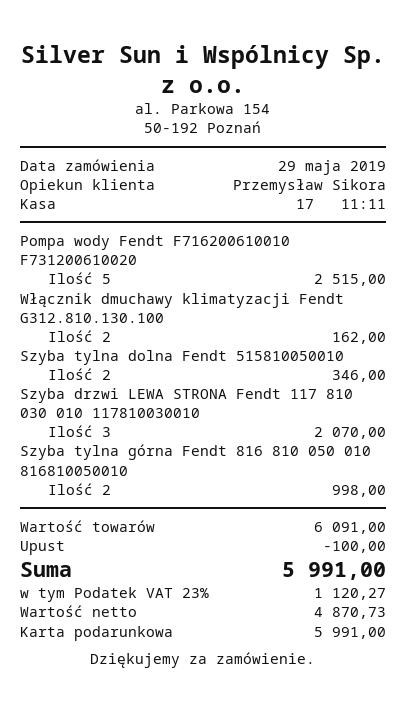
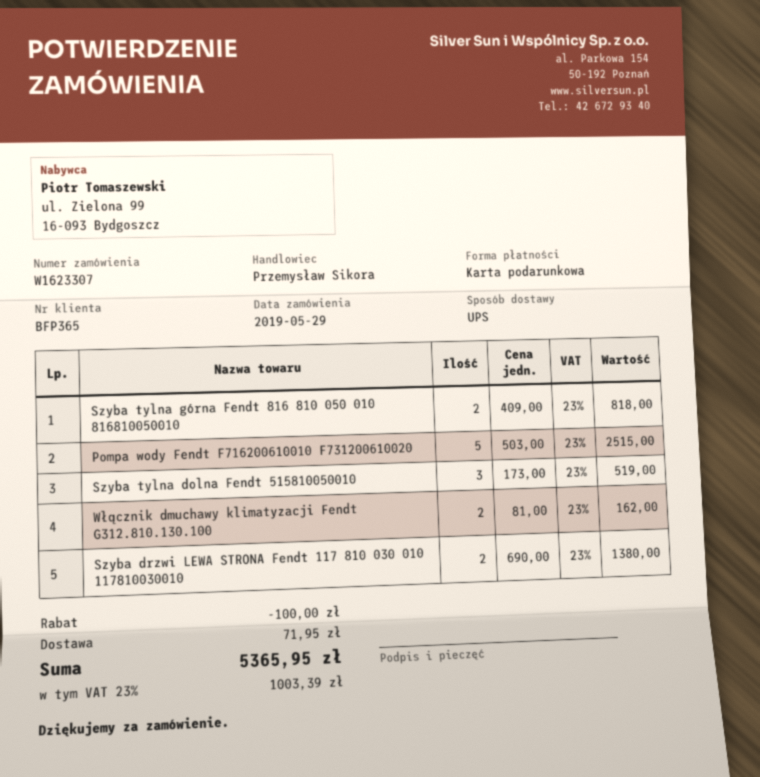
Szyba tylna dolna Fendt 515810050010: 2 for 346.00 -> 3 for 519.00
Szyba drzwi LEWA STRONA Fendt 117 810 030 010 117810030010: 3 for 2070.00 -> 2 for 1380.00
Szyba tylna górna Fendt 816 810 050 010 816810050010: 2 for 998.00 -> 2 for 818.00
shipping: none -> 71.95
tax: 23% = 1120.27 -> 23% = 1003.39
total: 5991.00 -> 5365.95

